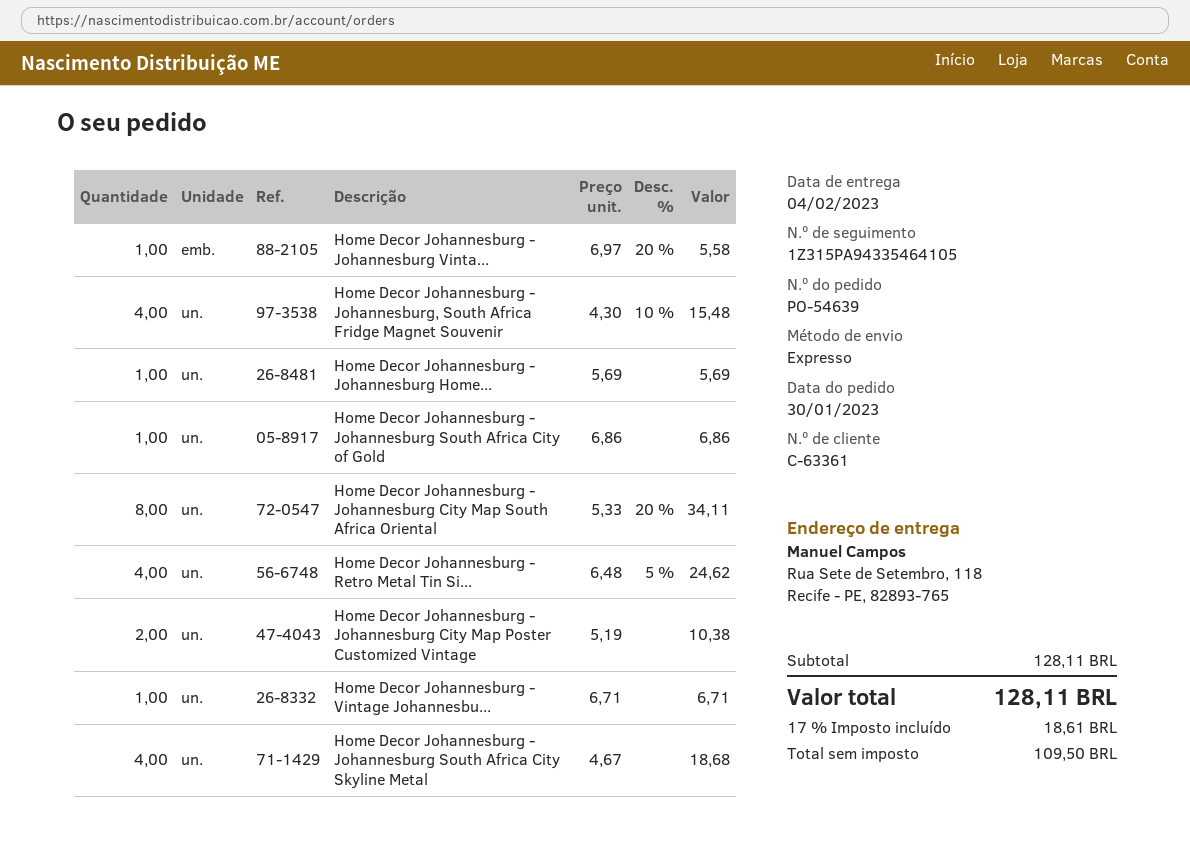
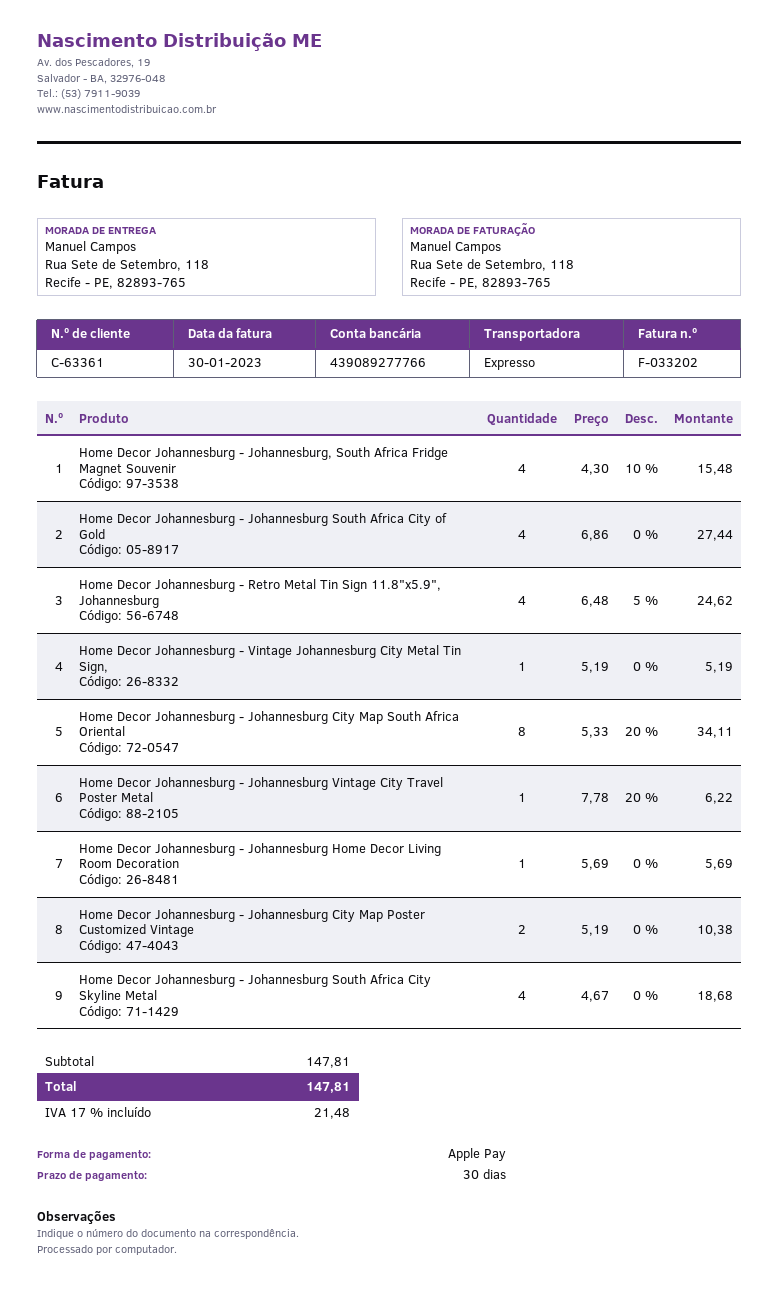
Home Decor Johannesburg - Johannesburg Vinta...: 1 x 6.97 - 20% = 5.58 -> 1 x 7.78 - 20% = 6.22
Home Decor Johannesburg - Johannesburg South Africa City of Gold: 1 x 6.86 = 6.86 -> 4 x 6.86 = 27.44
Home Decor Johannesburg - Vintage Johannesbu...: 1 x 6.71 = 6.71 -> 1 x 5.19 = 5.19
subtotal: 128.11 -> 147.81
tax: 17% = 18.61 -> 17% = 21.48
total: 128.11 -> 147.81

